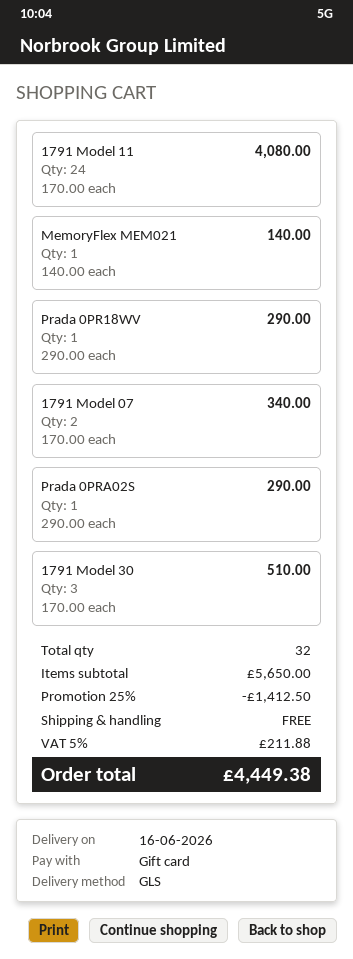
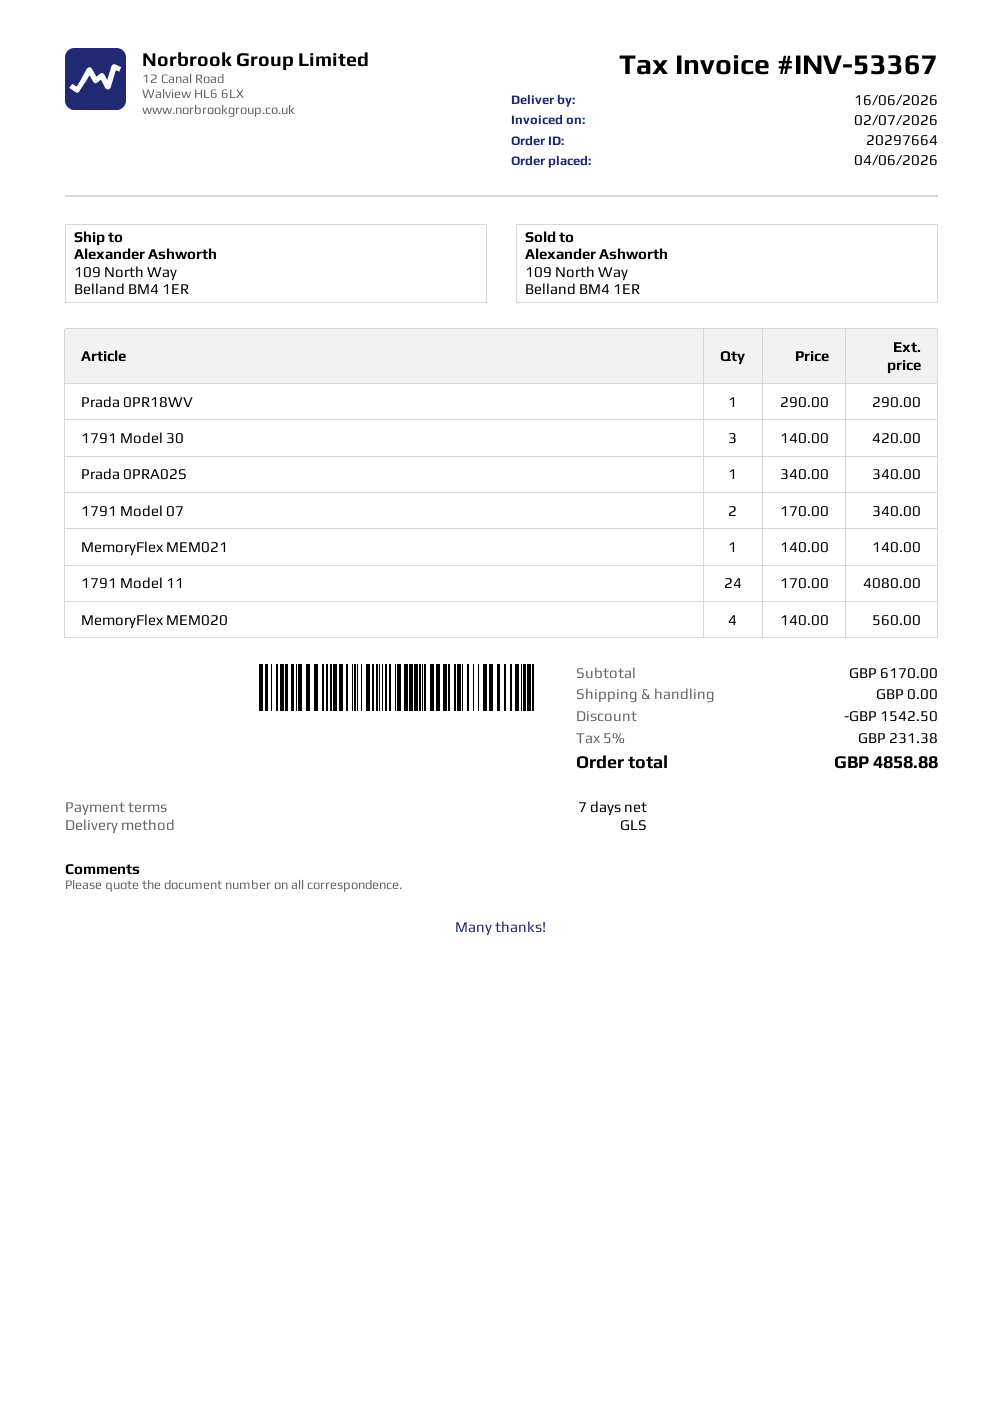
Prada 0PRA02S: 1 x 290.00 = 290.00 -> 1 x 340.00 = 340.00
1791 Model 30: 3 x 170.00 = 510.00 -> 3 x 140.00 = 420.00
MemoryFlex MEM020: none -> 4 x 140.00 = 560.00
subtotal: 5650.00 -> 6170.00
discount: 1412.50 -> 1542.50
tax: 5% = 211.88 -> 5% = 231.38
total: 4449.38 -> 4858.88

